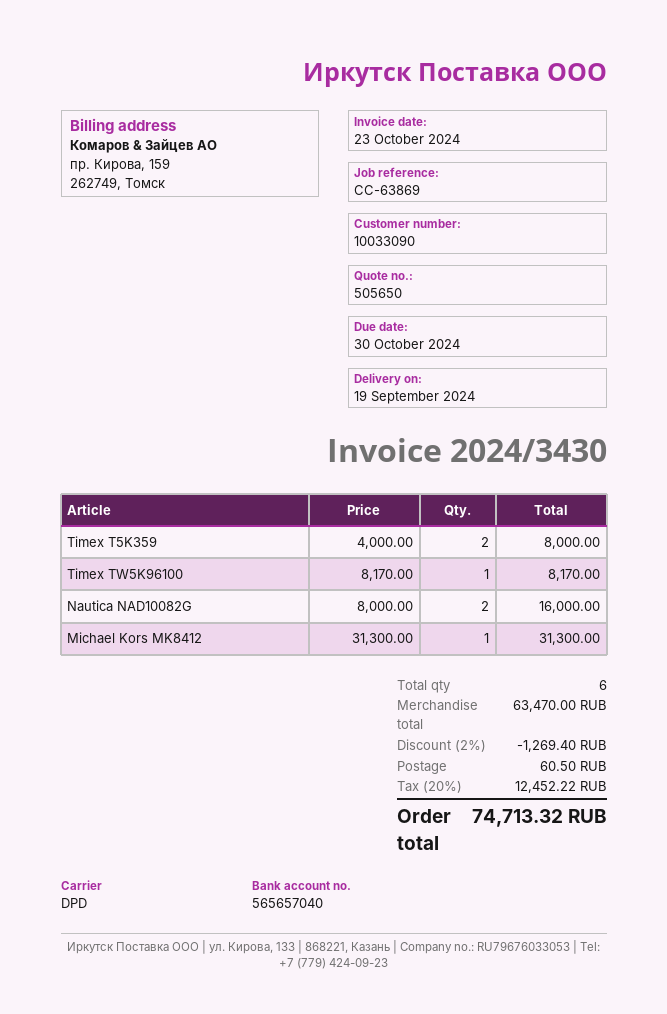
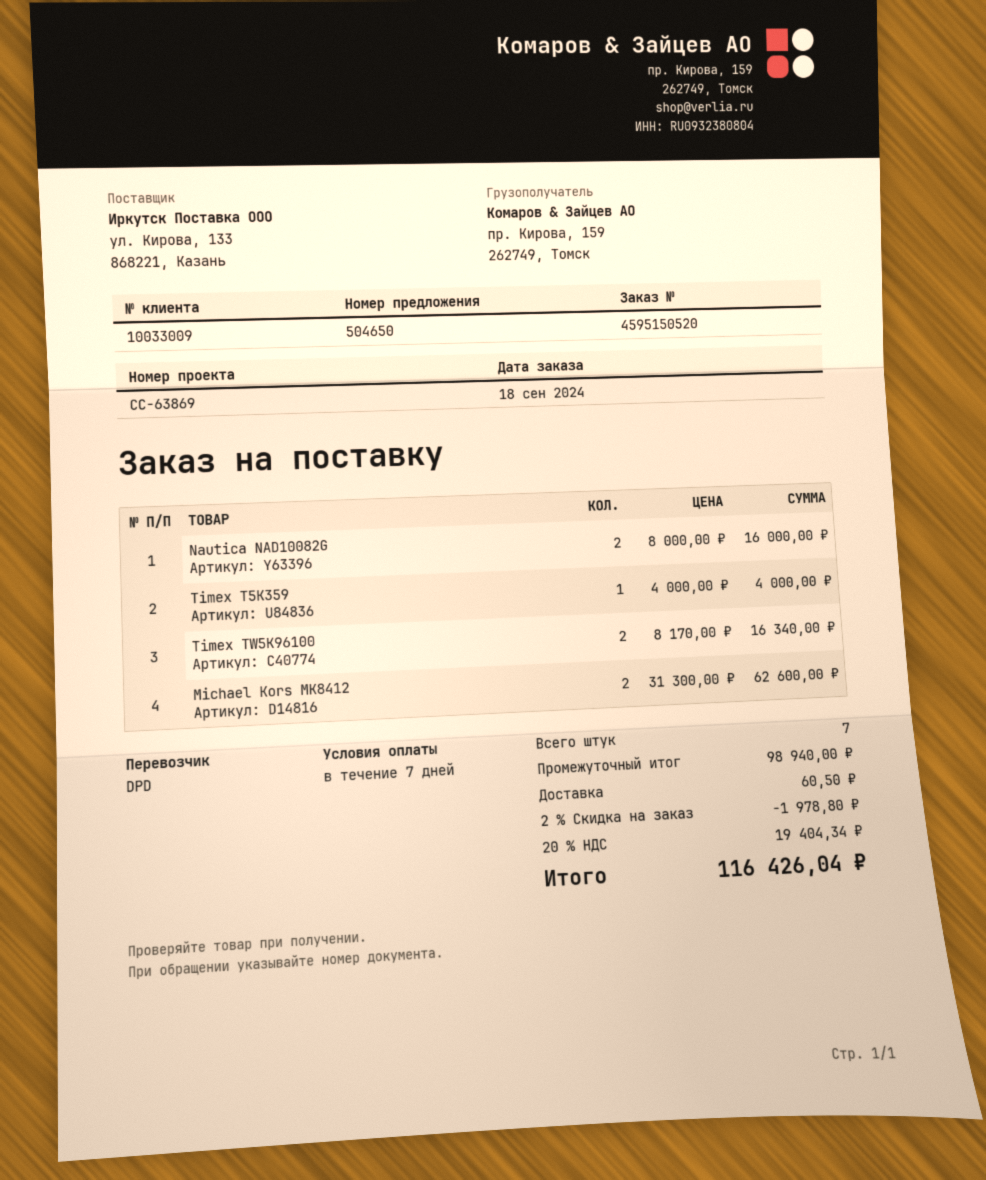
quote number: 505650 -> 504650
customer number: 10033090 -> 10033009
Timex T5K359: 2 x 4000.00 = 8000.00 -> 1 x 4000.00 = 4000.00
Timex TW5K96100: 1 x 8170.00 = 8170.00 -> 2 x 8170.00 = 16340.00
Michael Kors MK8412: 1 x 31300.00 = 31300.00 -> 2 x 31300.00 = 62600.00
total quantity: 6 -> 7
subtotal: 63470.00 -> 98940.00
discount: 2% = 1269.40 -> 2% = 1978.80
tax: 20% = 12452.22 -> 20% = 19404.34
total: 74713.32 -> 116426.04

